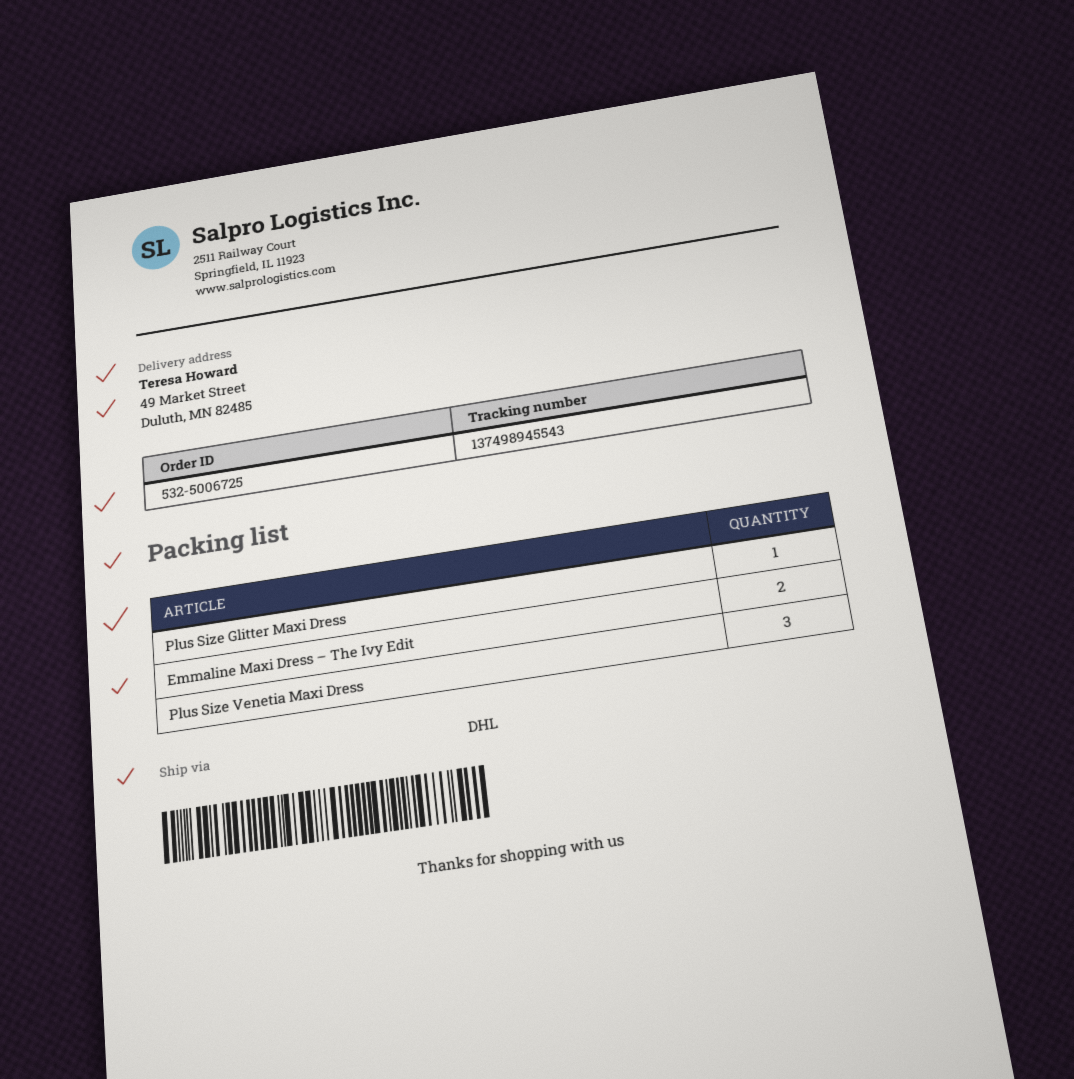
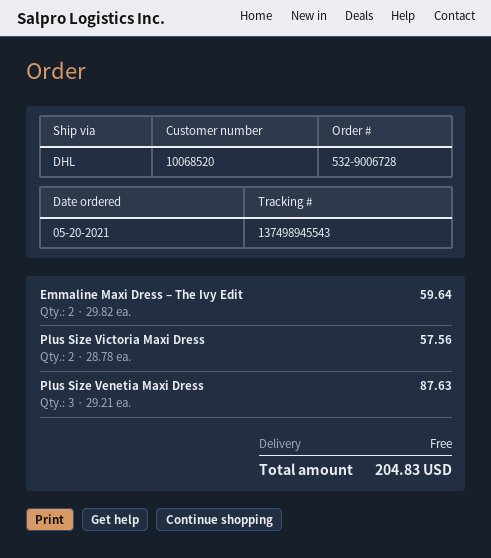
order number: 532-5006725 -> 532-9006728
Plus Size Glitter Maxi Dress: 1 -> none
Plus Size Victoria Maxi Dress: none -> 2

